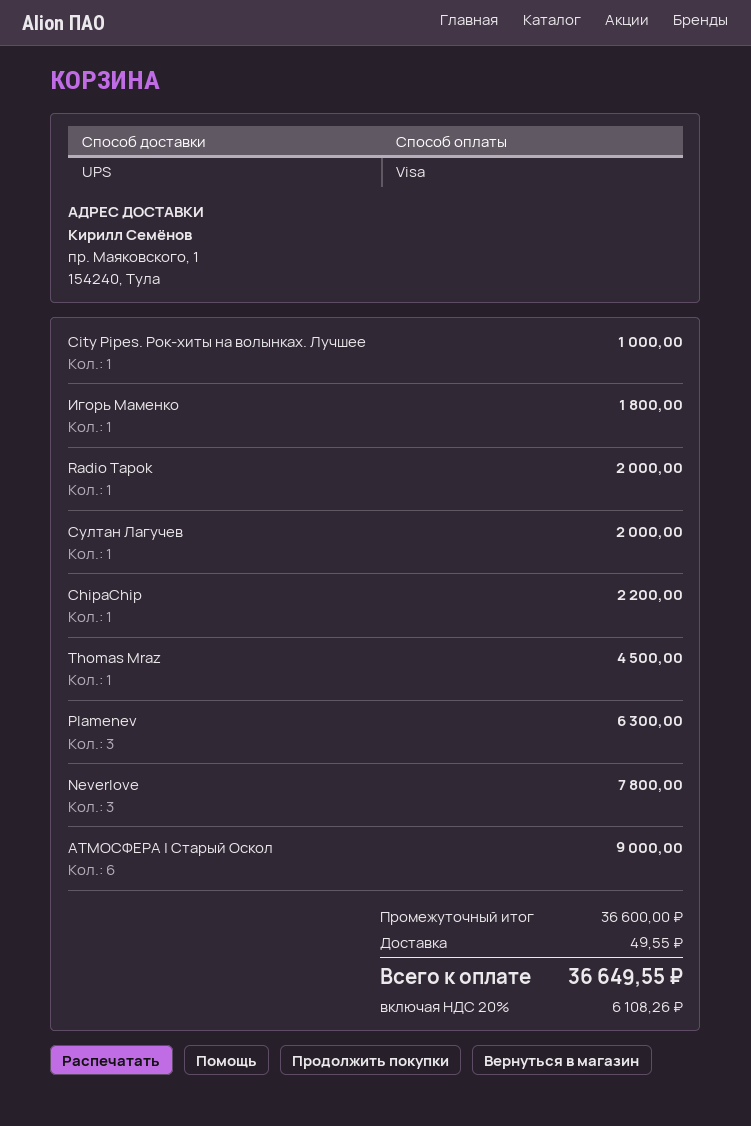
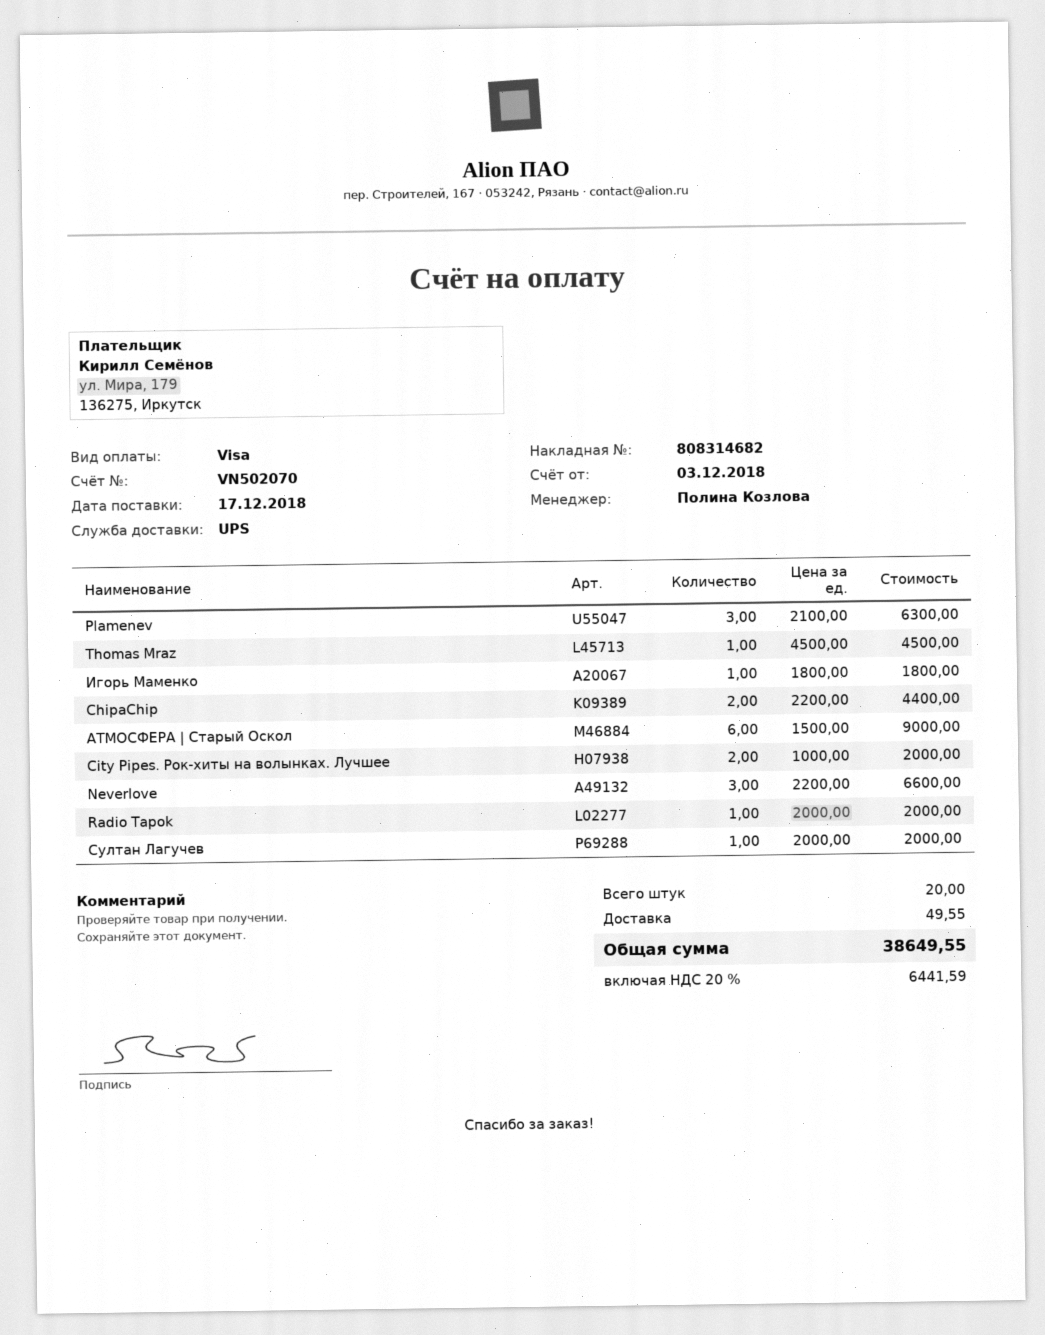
Сity Pipes. Рок-хиты на волынках. Лучшее: 1 for 1000.00 -> 2 for 2000.00
ChipaChip: 1 for 2200.00 -> 2 for 4400.00
Neverlove: 3 for 7800.00 -> 3 for 6600.00
tax: 20% = 6108.26 -> 20% = 6441.59
total: 36649.55 -> 38649.55

